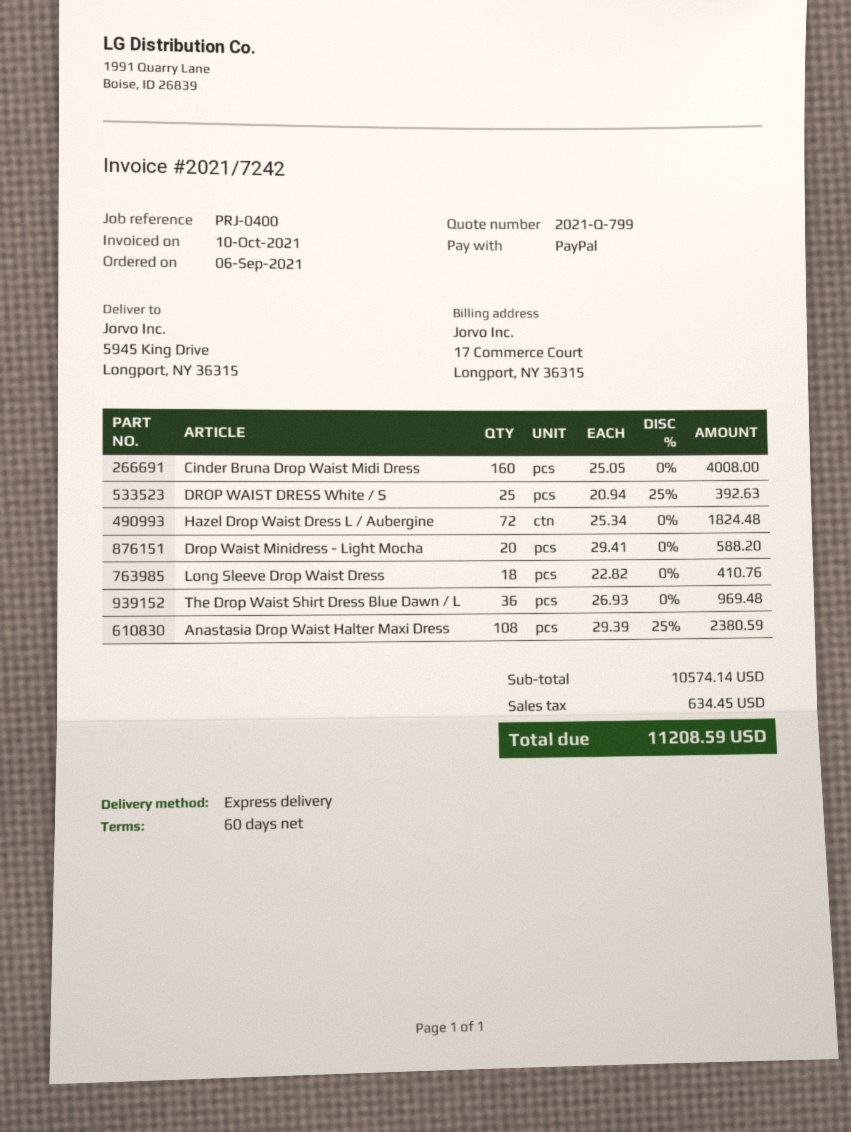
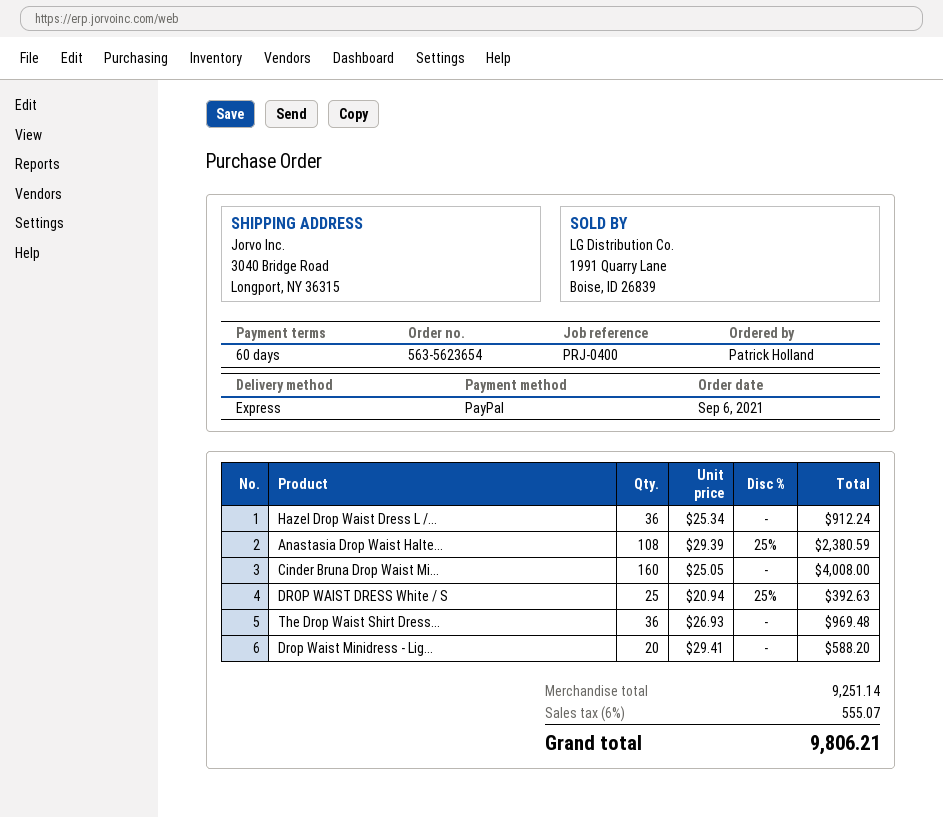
ship to: 5945 King Drive, Longport, NY 36315 -> 3040 Bridge Road, Longport, NY 36315
Hazel Drop Waist Dress L / Aubergine: 72 x 25.34 = 1824.48 -> 36 x 25.34 = 912.24
Long Sleeve Drop Waist Dress: 18 x 22.82 = 410.76 -> none
subtotal: 10574.14 -> 9251.14
tax: 634.45 -> 555.07
total: 11208.59 -> 9806.21

